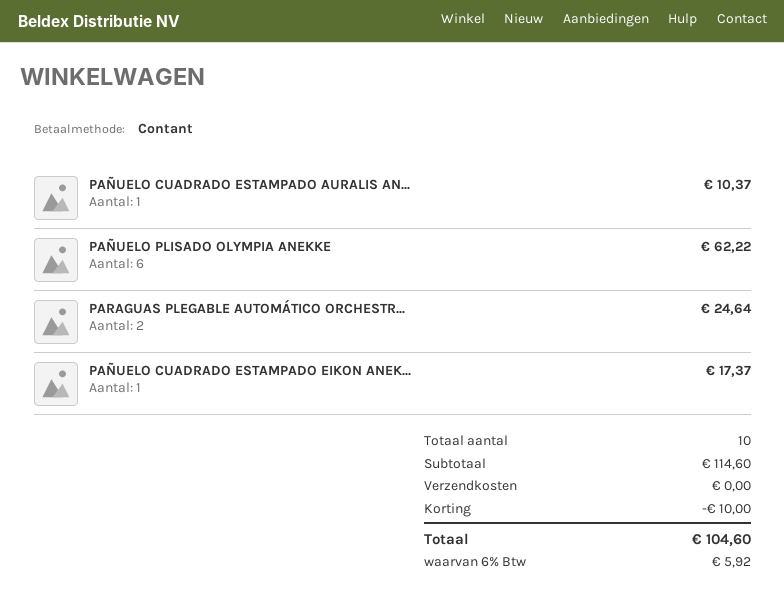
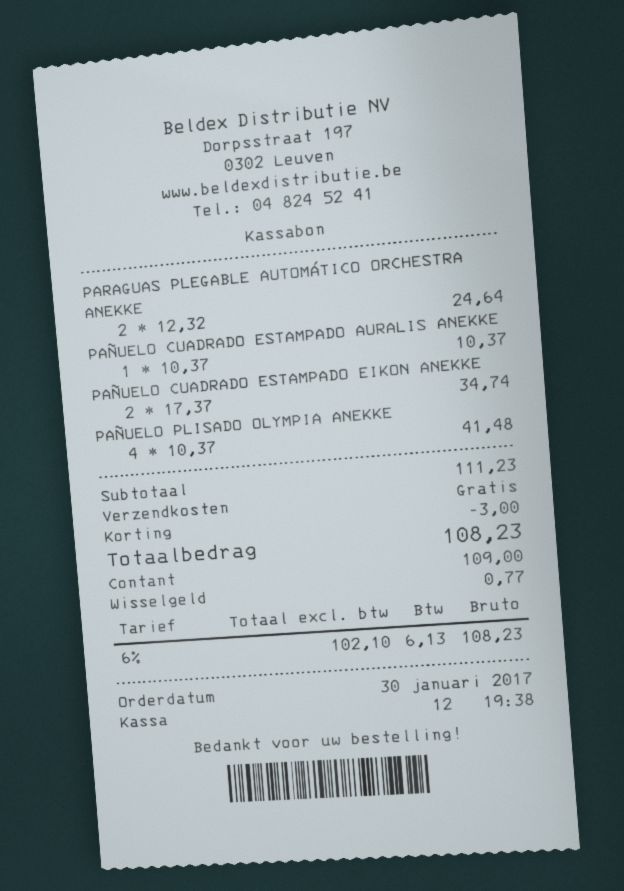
PAÑUELO PLISADO OLYMPIA ANEKKE: 6 for 62.22 -> 4 for 41.48
PAÑUELO CUADRADO ESTAMPADO EIKON ANEK...: 1 for 17.37 -> 2 for 34.74
subtotal: 114.60 -> 111.23
discount: 10.00 -> 3.00
tax: 6% = 5.92 -> 6% = 6.13
total: 104.60 -> 108.23

